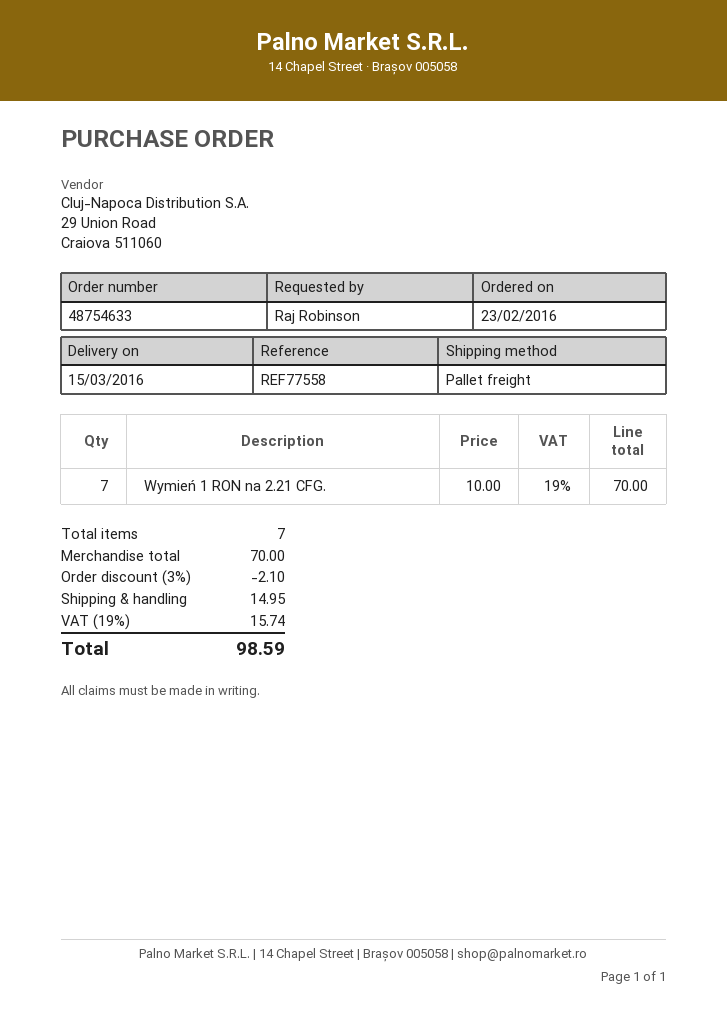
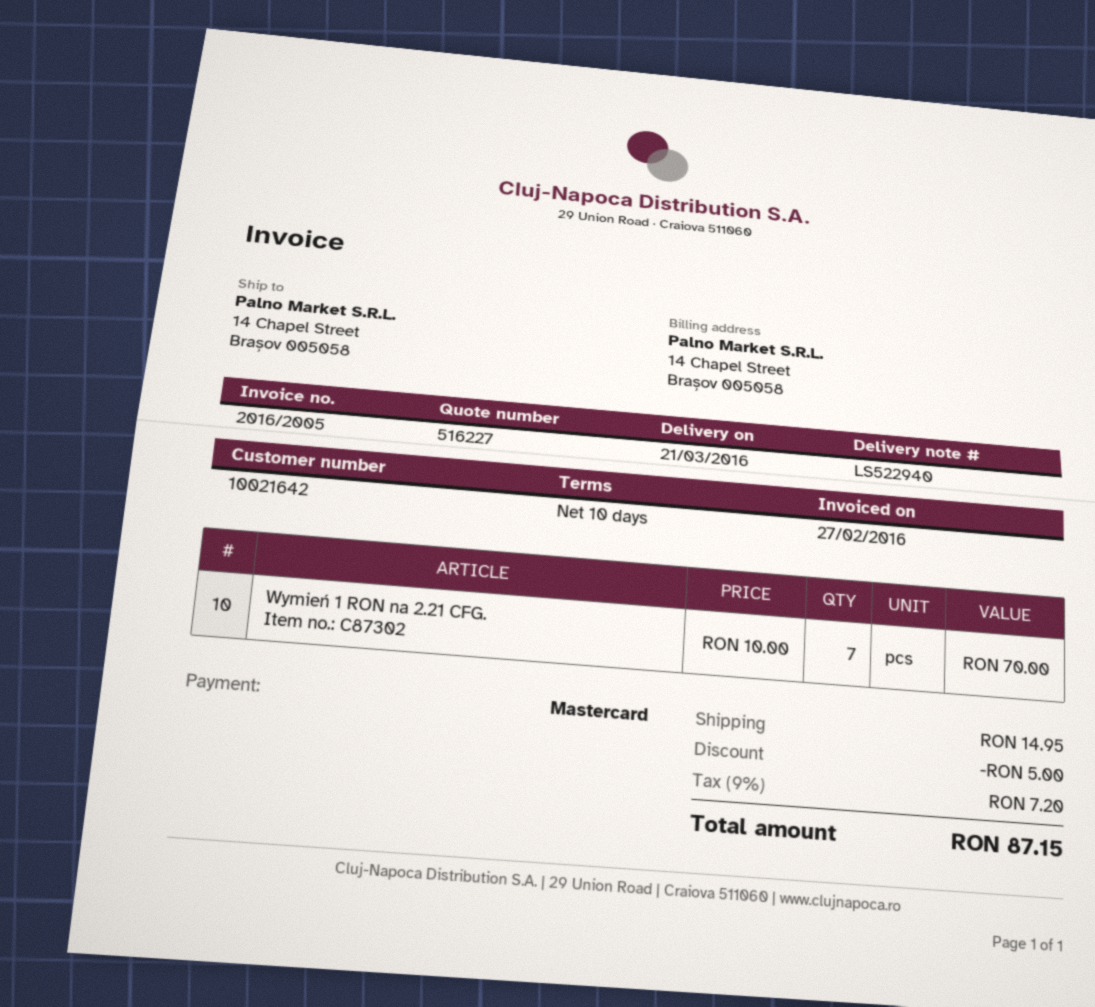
delivery date: 2016-03-15 -> 2016-03-21
discount: 2.10 -> 5.00
tax: 19% = 15.74 -> 9% = 7.20
total: 98.59 -> 87.15

